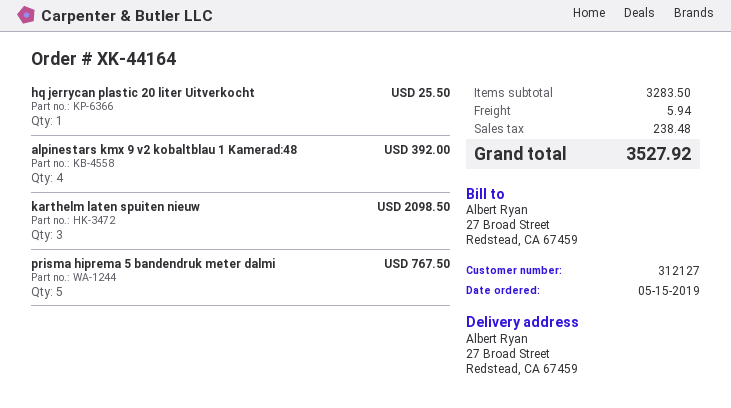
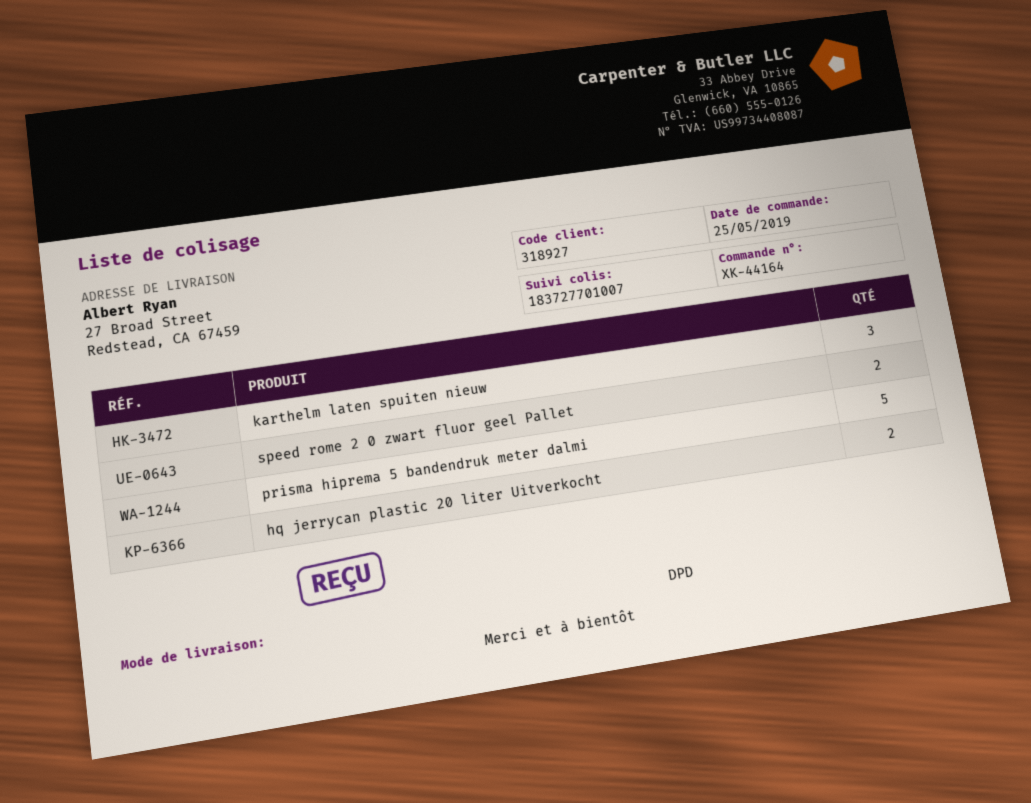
order date: 2019-05-15 -> 2019-05-25
customer number: 312127 -> 318927
hq jerrycan plastic 20 liter Uitverkocht: 1 -> 2
alpinestars kmx 9 v2 kobaltblau 1 Kamerad:48: 4 -> none
speed rome 2 0 zwart fluor geel Pallet: none -> 2

